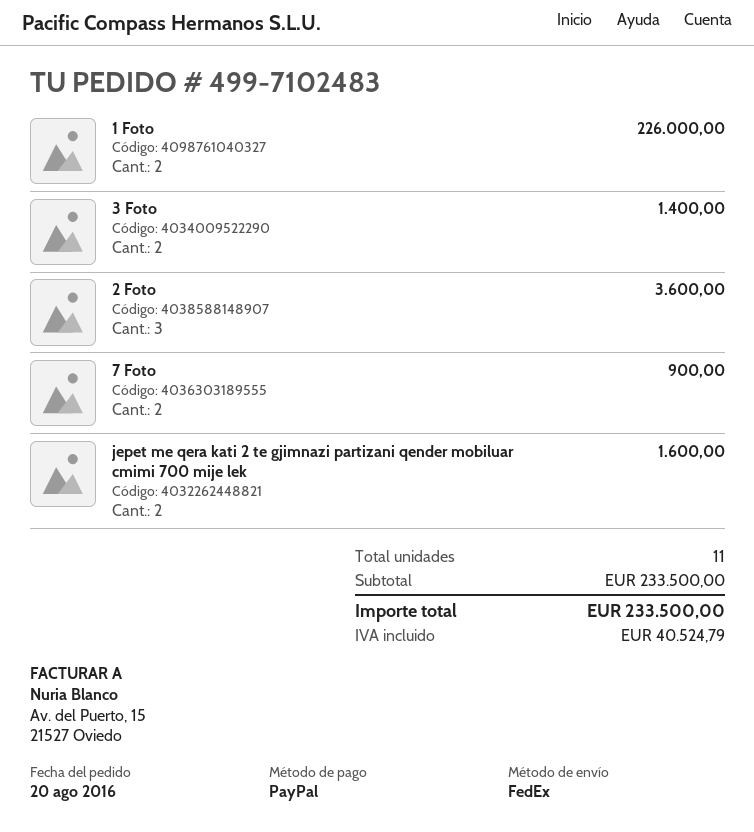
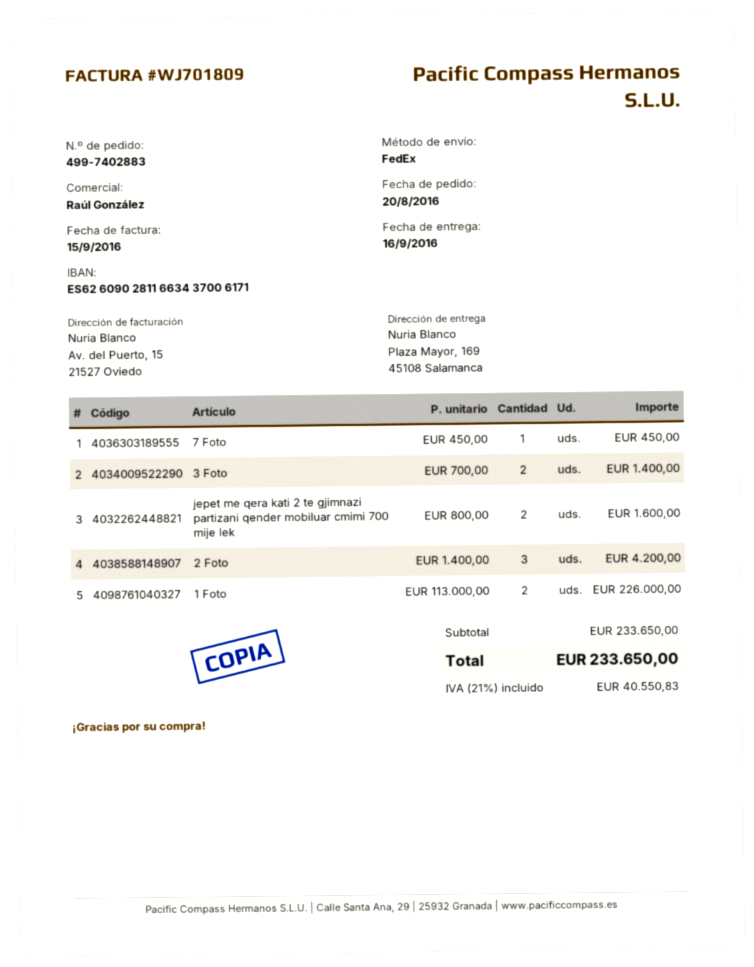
order number: 499-7102483 -> 499-7402883
2 Foto: 3 for 3600.00 -> 3 for 4200.00
7 Foto: 2 for 900.00 -> 1 for 450.00
subtotal: 233500.00 -> 233650.00
tax: 40524.79 -> 40550.83
total: 233500.00 -> 233650.00

